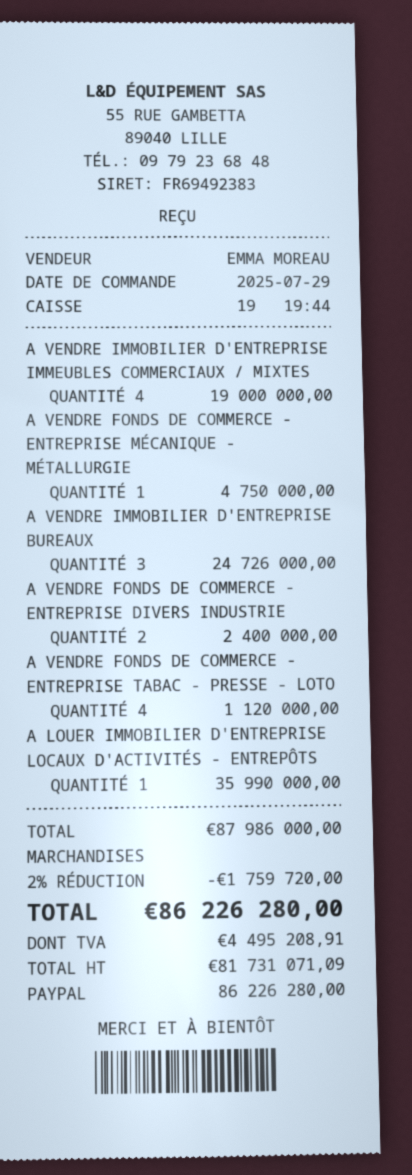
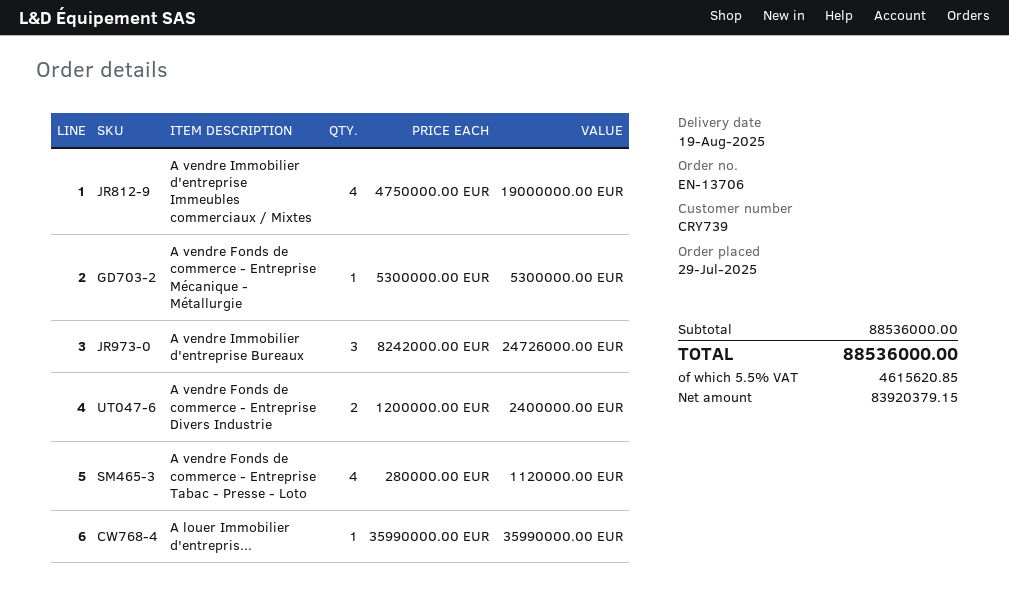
A VENDRE FONDS DE COMMERCE - ENTREPRISE MÉCANIQUE - MÉTALLURGIE: 1 for 4750000.00 -> 1 for 5300000.00
subtotal: 87986000.00 -> 88536000.00
discount: 2% = 1759720.00 -> none
net: 81731071.09 -> 83920379.15
tax: 4495208.91 -> 4615620.85
total: 86226280.00 -> 88536000.00

